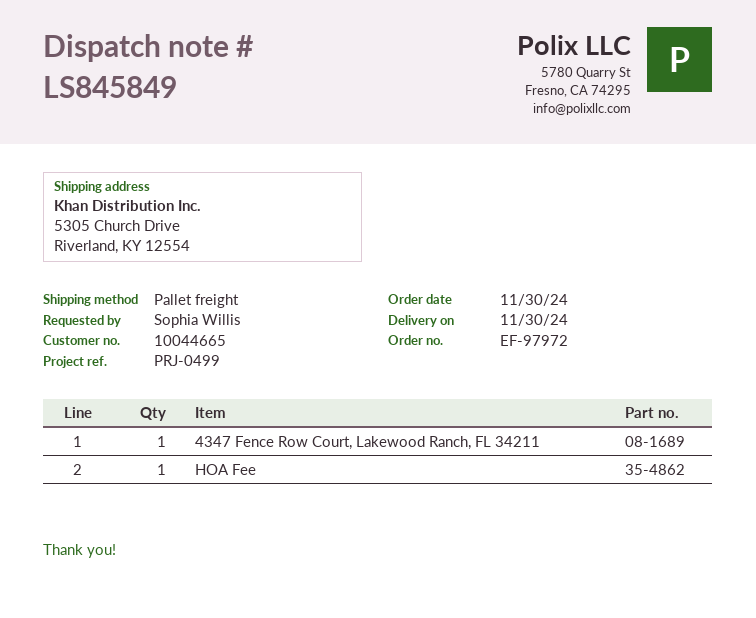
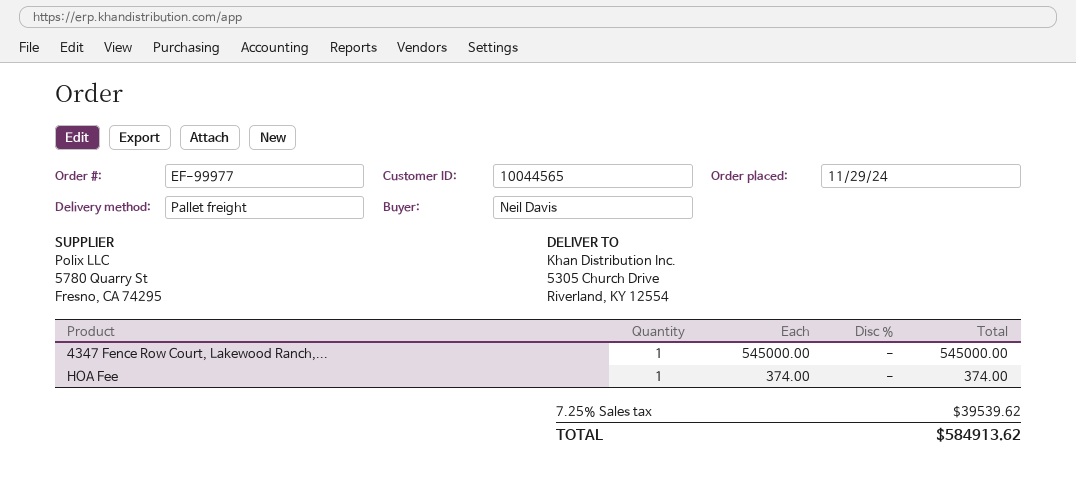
order number: EF-97972 -> EF-99977
order date: 2024-11-30 -> 2024-11-29
customer number: 10044665 -> 10044565
ordered by: Sophia Willis -> Neil Davis

